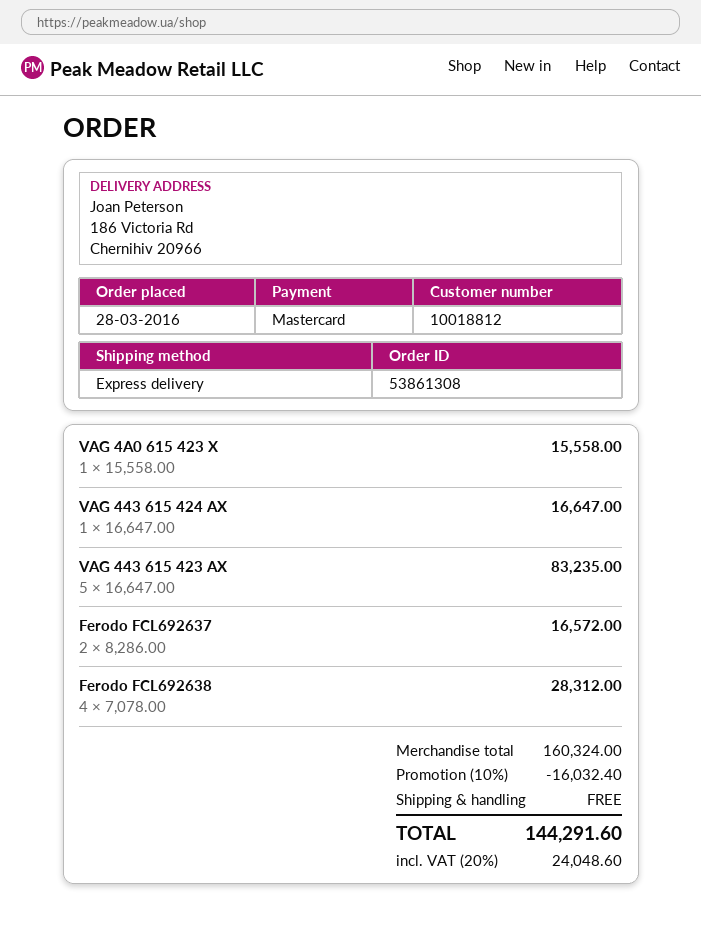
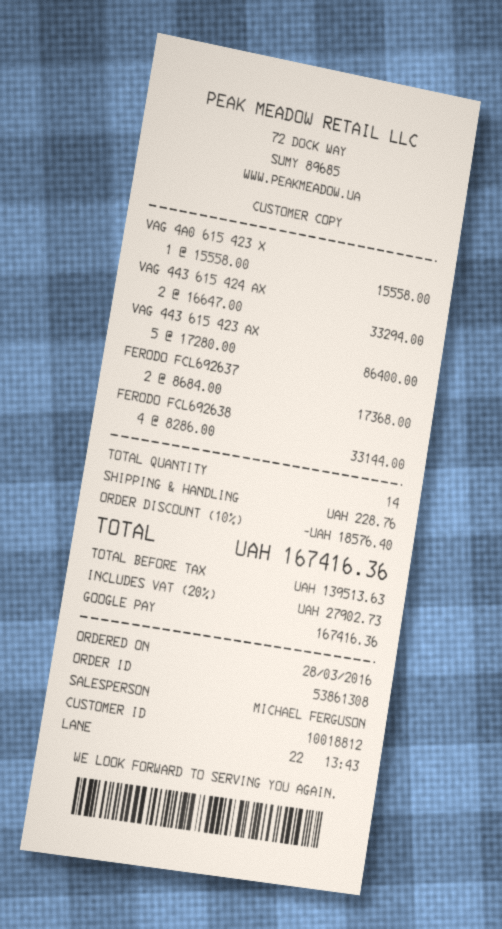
payment method: Mastercard -> Google Pay
VAG 443 615 424 AX: 1 x 16647.00 = 16647.00 -> 2 x 16647.00 = 33294.00
VAG 443 615 423 AX: 5 x 16647.00 = 83235.00 -> 5 x 17280.00 = 86400.00
Ferodo FCL692637: 2 x 8286.00 = 16572.00 -> 2 x 8684.00 = 17368.00
Ferodo FCL692638: 4 x 7078.00 = 28312.00 -> 4 x 8286.00 = 33144.00
discount: 10% = 16032.40 -> 10% = 18576.40
shipping: 0.00 -> 228.76
tax: 20% = 24048.60 -> 20% = 27902.73
total: 144291.60 -> 167416.36

